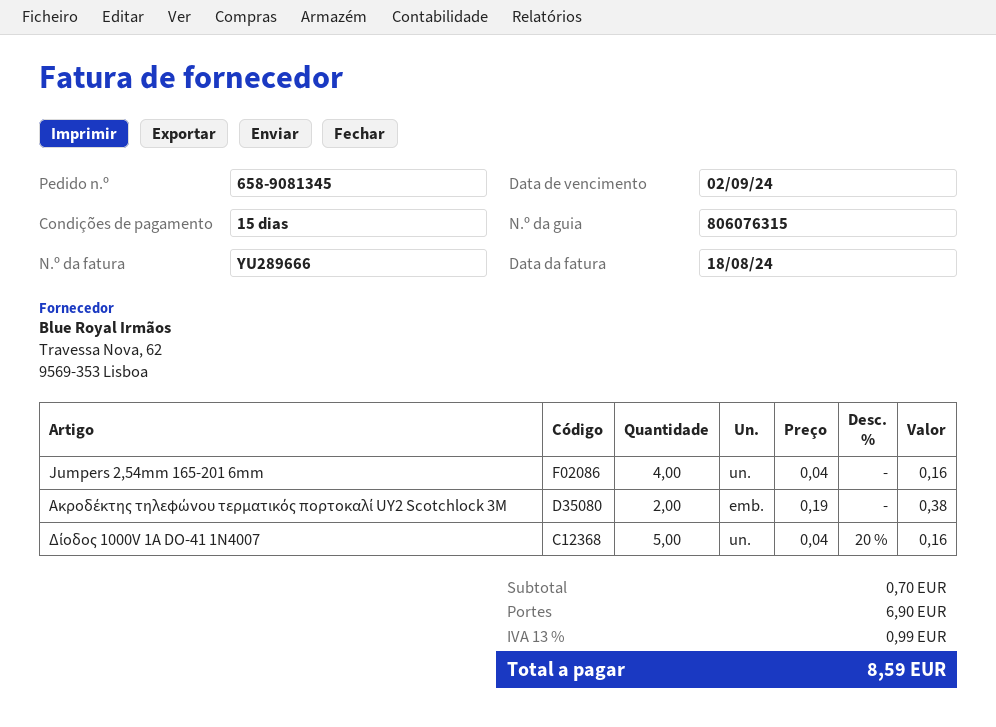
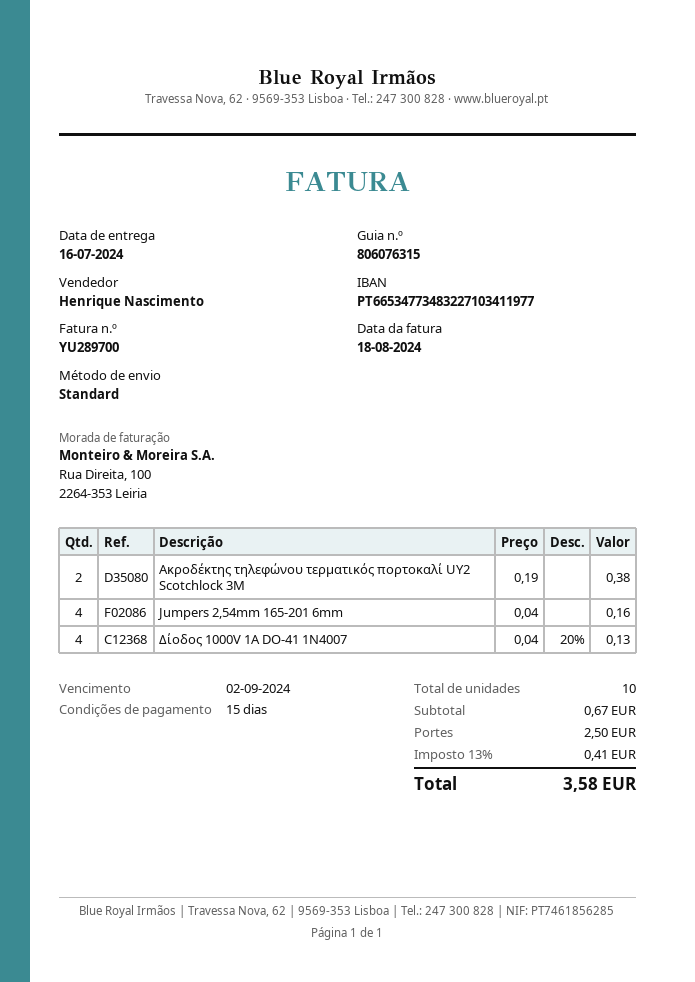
invoice number: YU289666 -> YU289700
Δίοδος 1000V 1A DO-41 1N4007: 5 x 0.04 - 20% = 0.16 -> 4 x 0.04 - 20% = 0.13
subtotal: 0.70 -> 0.67
shipping: 6.90 -> 2.50
tax: 13% = 0.99 -> 13% = 0.41
total: 8.59 -> 3.58

